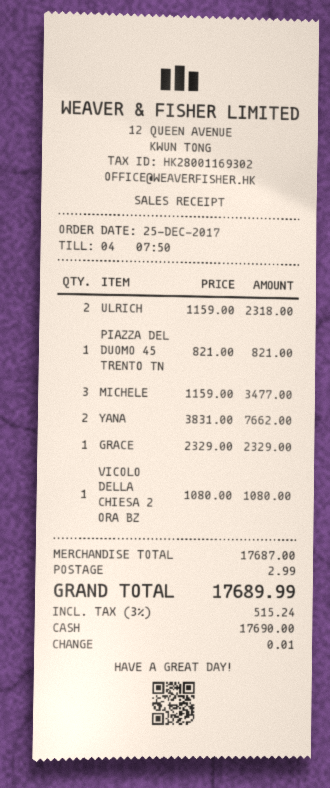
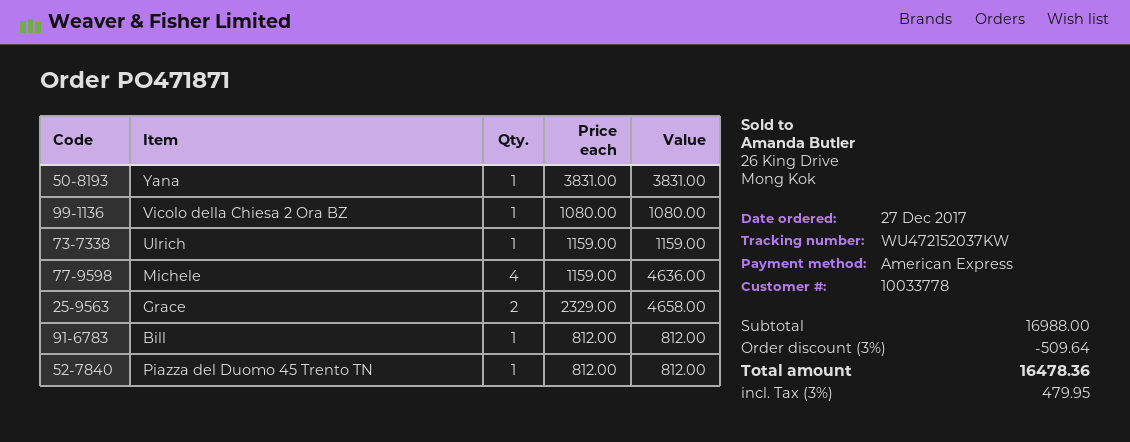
order date: 2017-12-25 -> 2017-12-27
payment method: cash -> American Express
ULRICH: 2 x 1159.00 = 2318.00 -> 1 x 1159.00 = 1159.00
PIAZZA DEL DUOMO 45 TRENTO TN: 1 x 821.00 = 821.00 -> 1 x 812.00 = 812.00
MICHELE: 3 x 1159.00 = 3477.00 -> 4 x 1159.00 = 4636.00
YANA: 2 x 3831.00 = 7662.00 -> 1 x 3831.00 = 3831.00
GRACE: 1 x 2329.00 = 2329.00 -> 2 x 2329.00 = 4658.00
Bill: none -> 1 x 812.00 = 812.00
subtotal: 17687.00 -> 16988.00
discount: none -> 3% = 509.64
shipping: 2.99 -> none
tax: 3% = 515.24 -> 3% = 479.95
total: 17689.99 -> 16478.36

